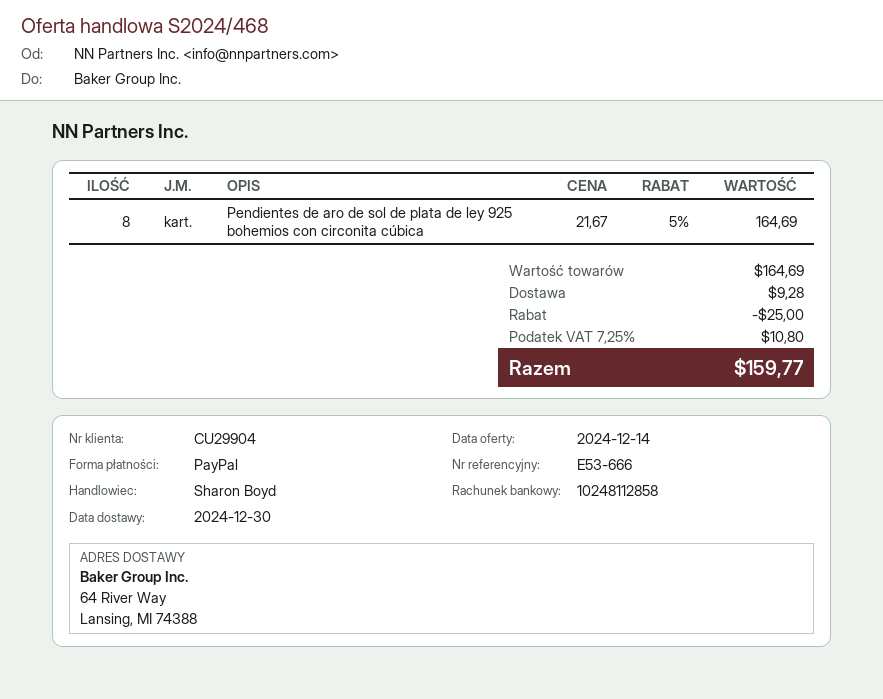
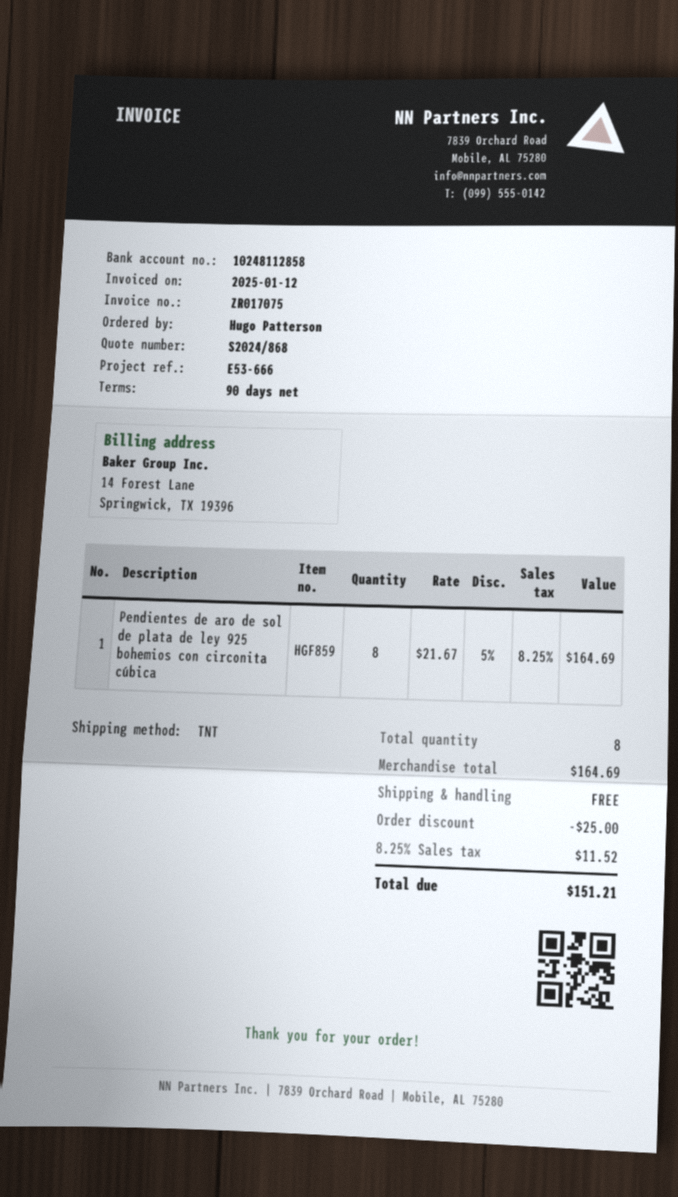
quote number: S2024/468 -> S2024/868
shipping: 9.28 -> 0.00
tax: 7.25% = 10.80 -> 8.25% = 11.52
total: 159.77 -> 151.21

